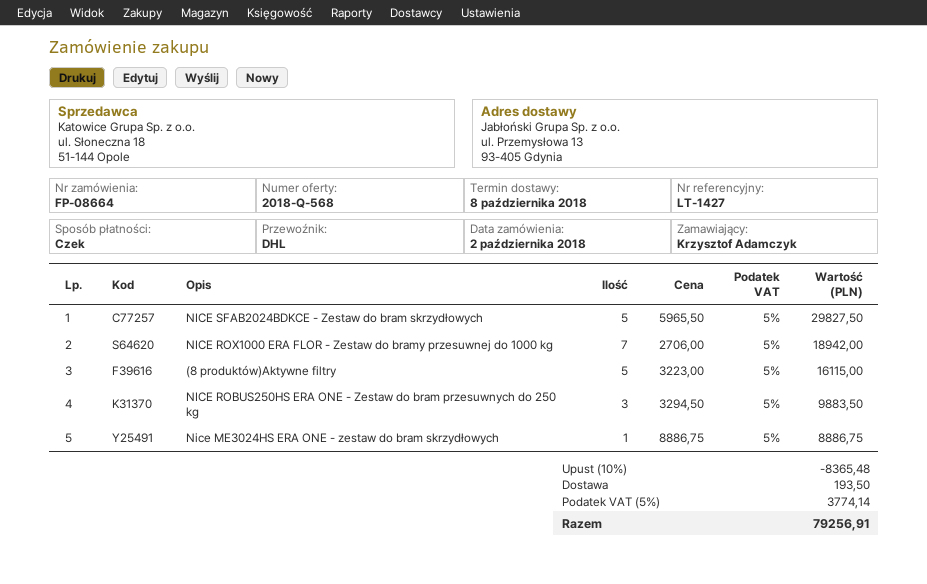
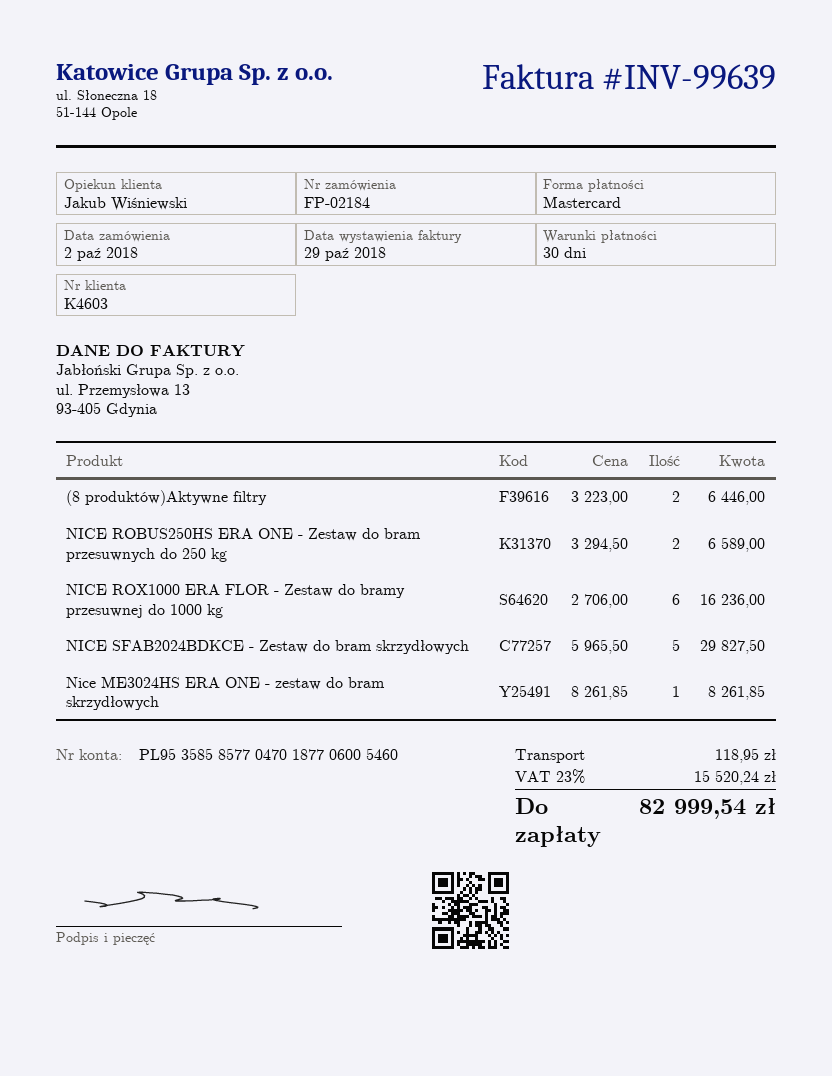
order number: FP-08664 -> FP-02184
payment method: cheque -> Mastercard
NICE ROX1000 ERA FLOR - Zestaw do bramy przesuwnej do 1000 kg: 7 x 2706.00 = 18942.00 -> 6 x 2706.00 = 16236.00
(8 produktów)Aktywne filtry: 5 x 3223.00 = 16115.00 -> 2 x 3223.00 = 6446.00
NICE ROBUS250HS ERA ONE - Zestaw do bram przesuwnych do 250 kg: 3 x 3294.50 = 9883.50 -> 2 x 3294.50 = 6589.00
Nice ME3024HS ERA ONE - zestaw do bram skrzydłowych: 1 x 8886.75 = 8886.75 -> 1 x 8261.85 = 8261.85
discount: 10% = 8365.48 -> none
shipping: 193.50 -> 118.95
tax: 5% = 3774.14 -> 23% = 15520.24
total: 79256.91 -> 82999.54

